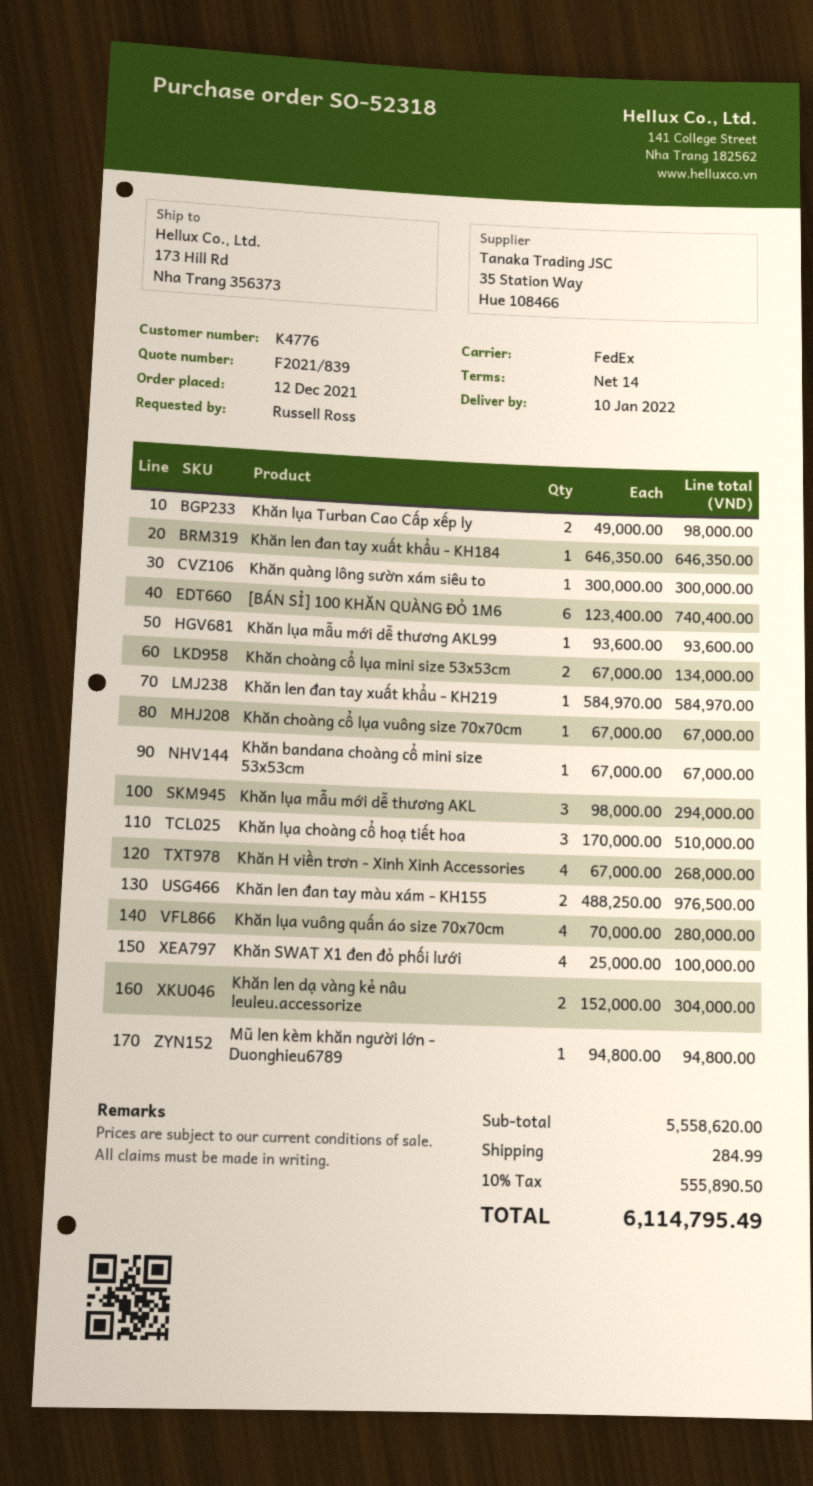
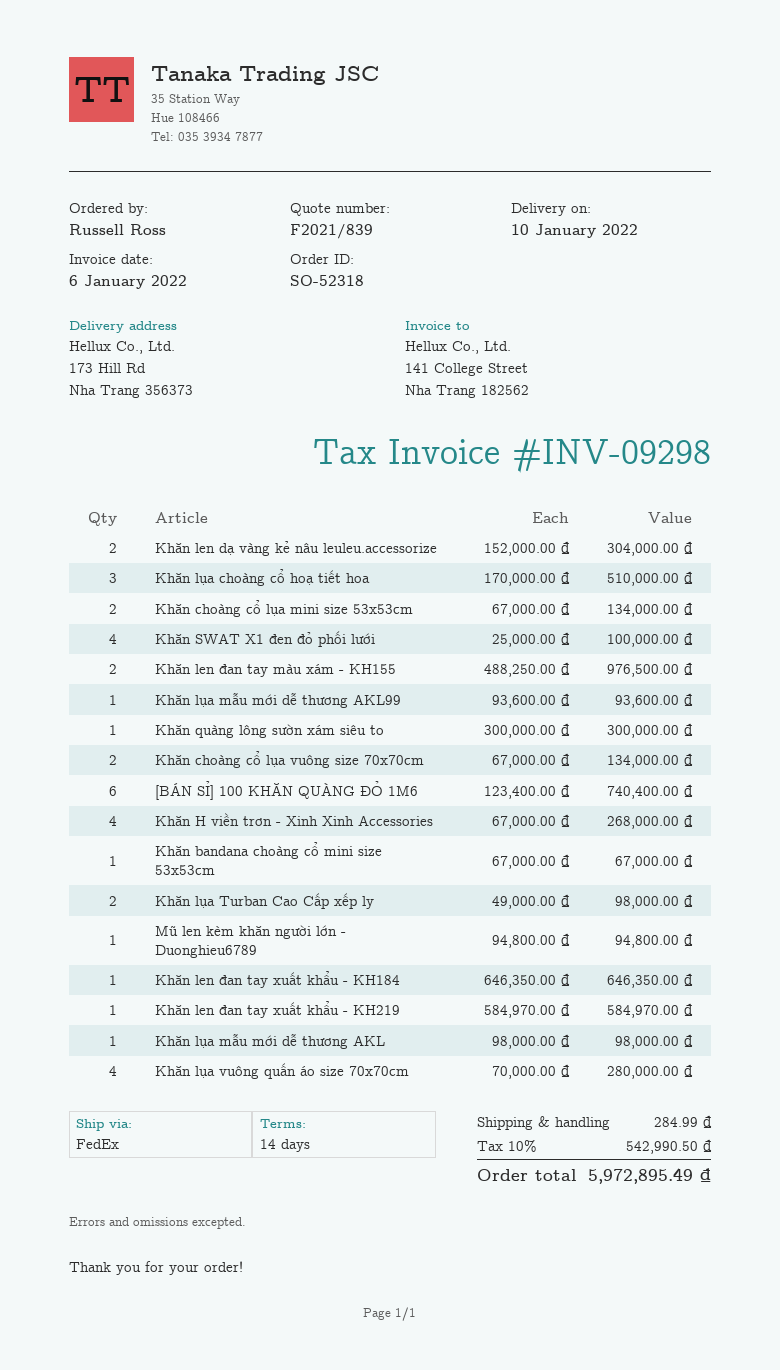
Khăn choàng cổ lụa vuông size 70x70cm: 1 x 67000.00 = 67000.00 -> 2 x 67000.00 = 134000.00
Khăn lụa mẫu mới dễ thương AKL: 3 x 98000.00 = 294000.00 -> 1 x 98000.00 = 98000.00
tax: 10% = 555890.50 -> 10% = 542990.50
total: 6114795.49 -> 5972895.49

